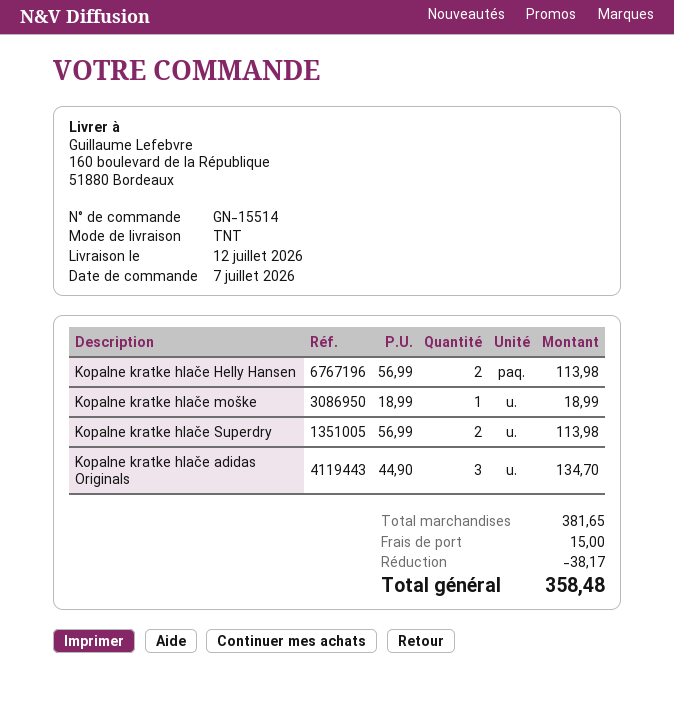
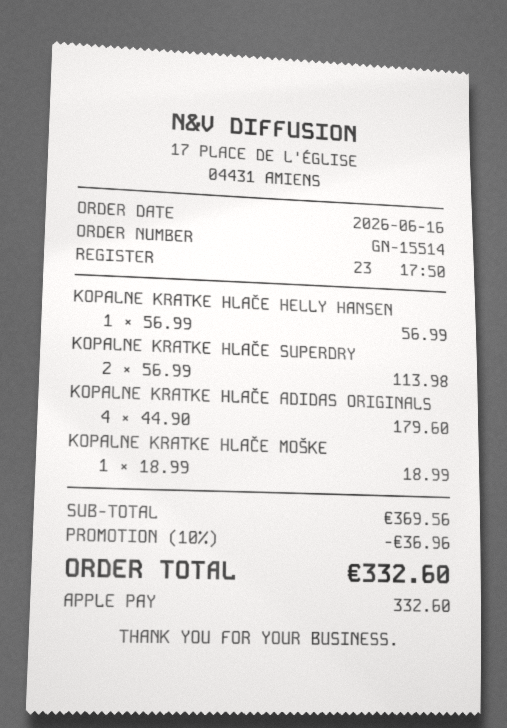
order date: 2026-07-07 -> 2026-06-16
Kopalne kratke hlače Helly Hansen: 2 x 56.99 = 113.98 -> 1 x 56.99 = 56.99
Kopalne kratke hlače adidas Originals: 3 x 44.90 = 134.70 -> 4 x 44.90 = 179.60
subtotal: 381.65 -> 369.56
discount: 38.17 -> 36.96
shipping: 15.00 -> none
total: 358.48 -> 332.60

